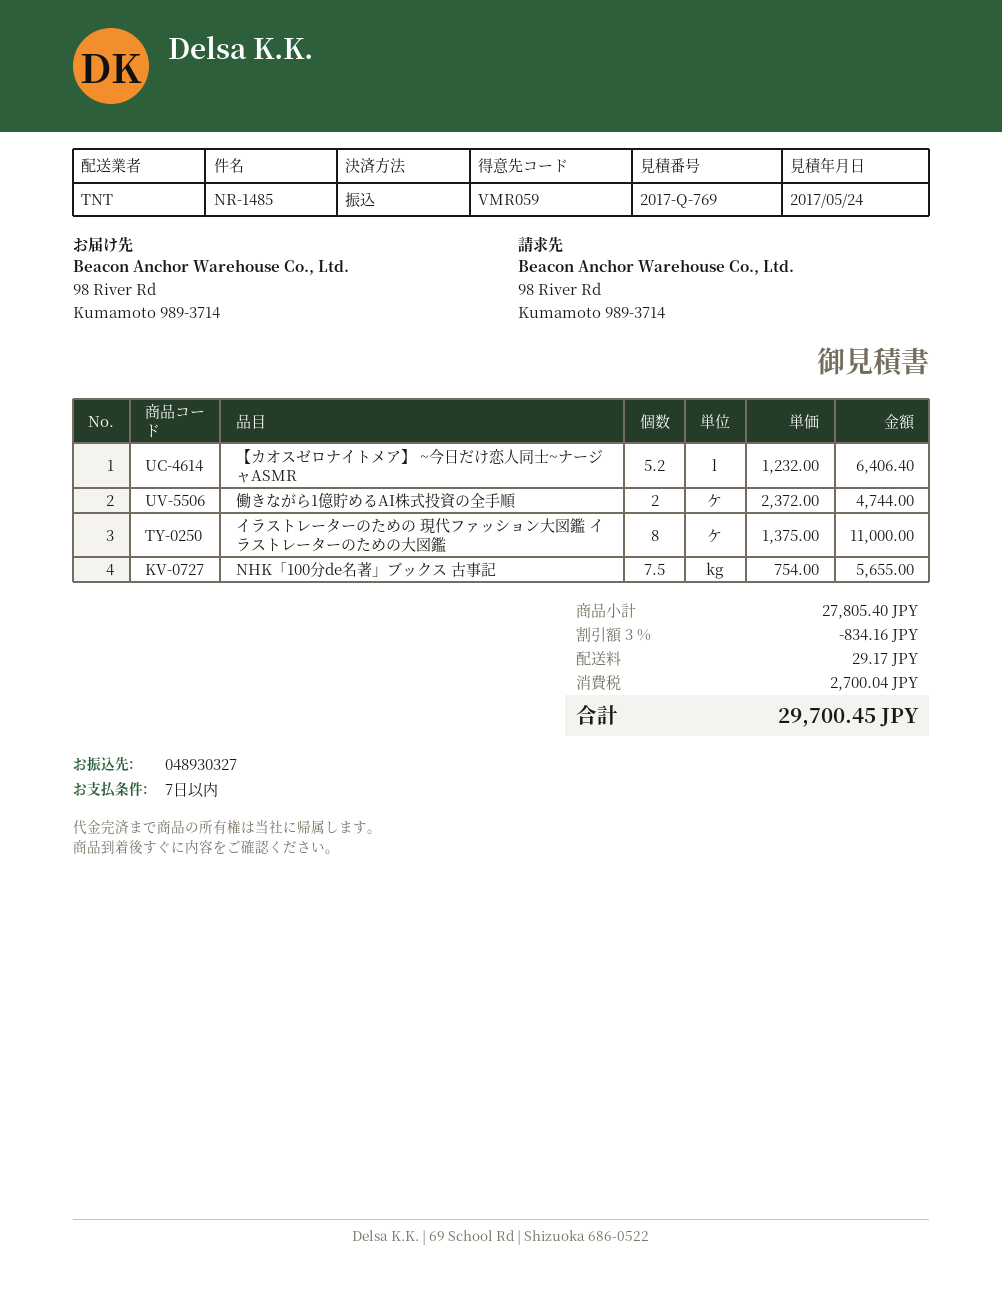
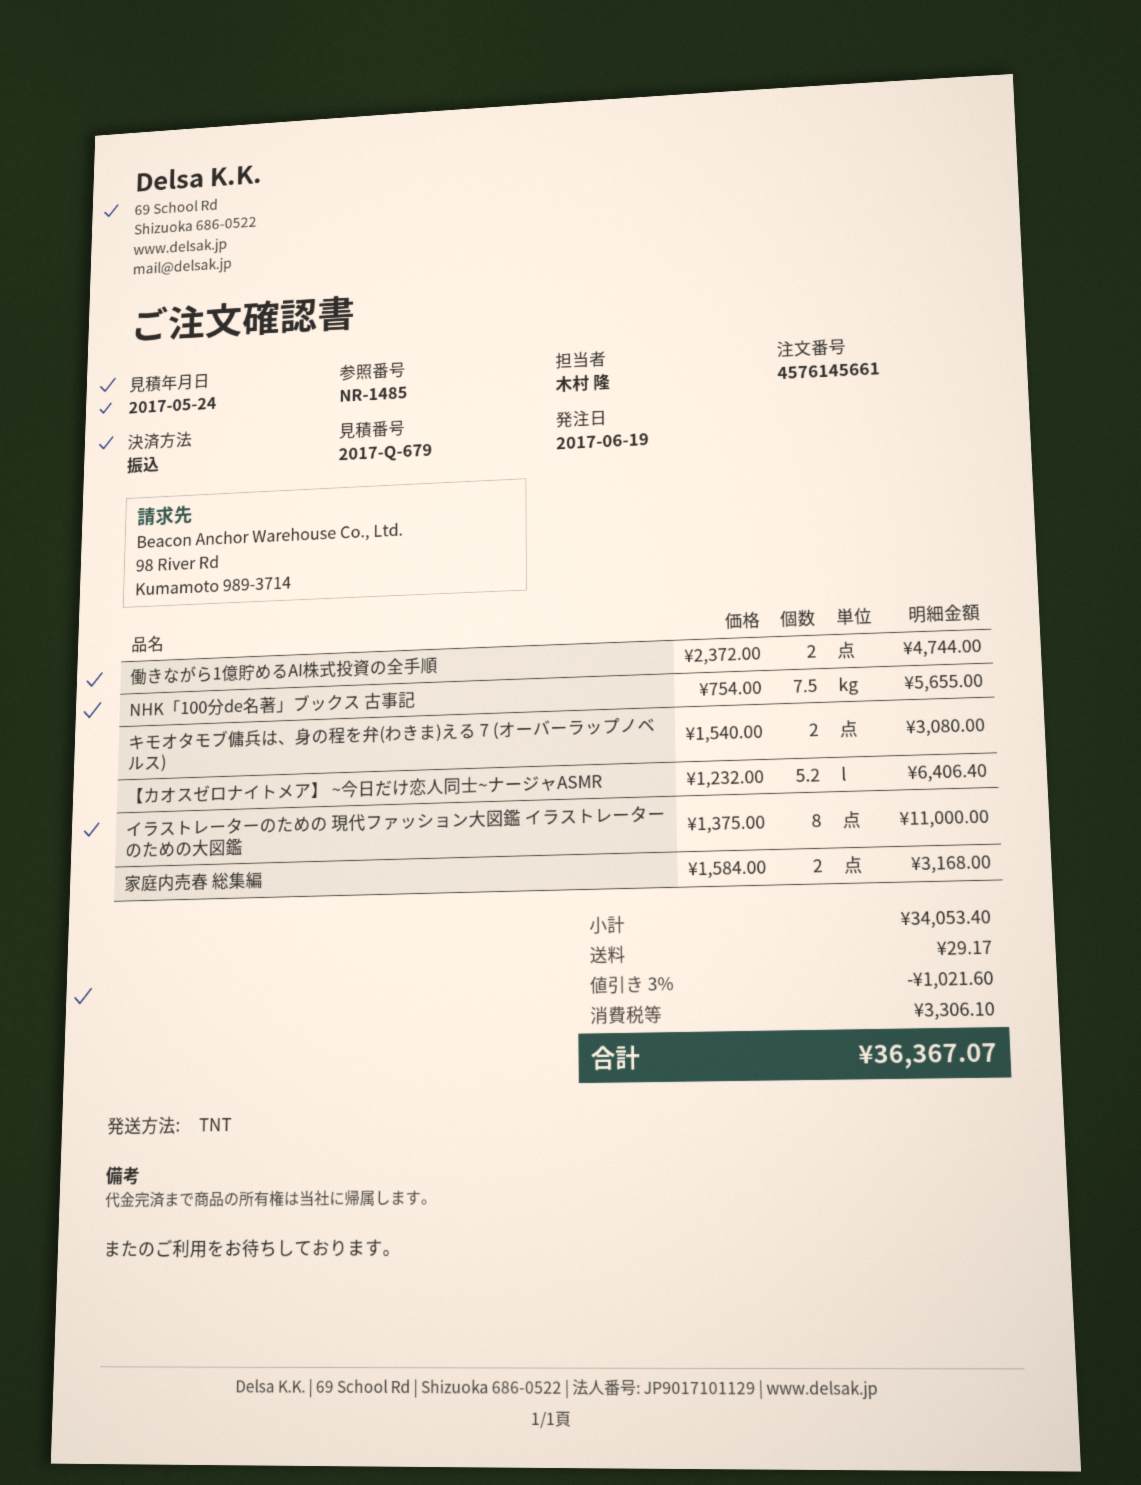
quote number: 2017-Q-769 -> 2017-Q-679
キモオタモブ傭兵は、身の程を弁(わきま)える 7 (オーバーラップノベルス): none -> 2 x 1540.00 = 3080.00
家庭内売春 総集編: none -> 2 x 1584.00 = 3168.00
subtotal: 27805.40 -> 34053.40
discount: 3% = 834.16 -> 3% = 1021.60
tax: 2700.04 -> 3306.10
total: 29700.45 -> 36367.07

